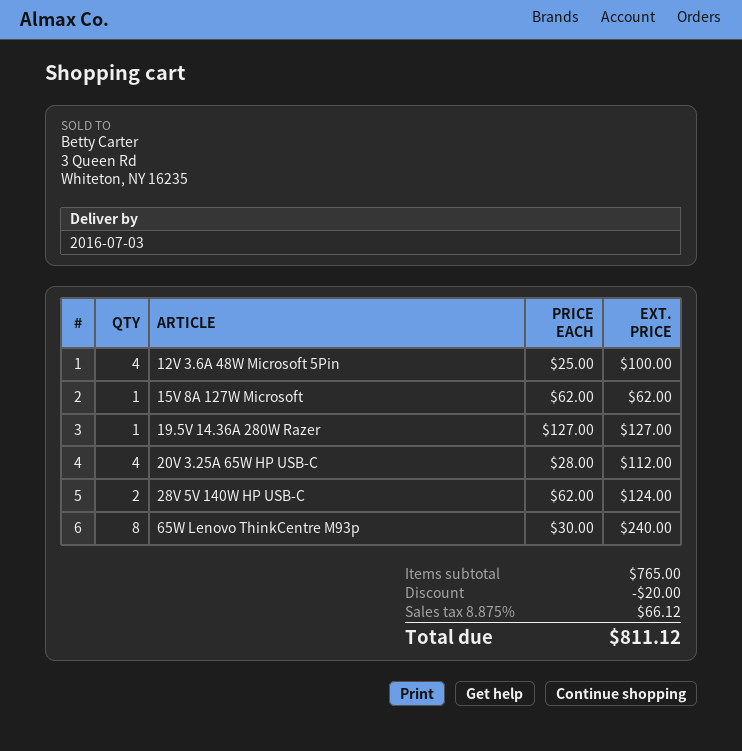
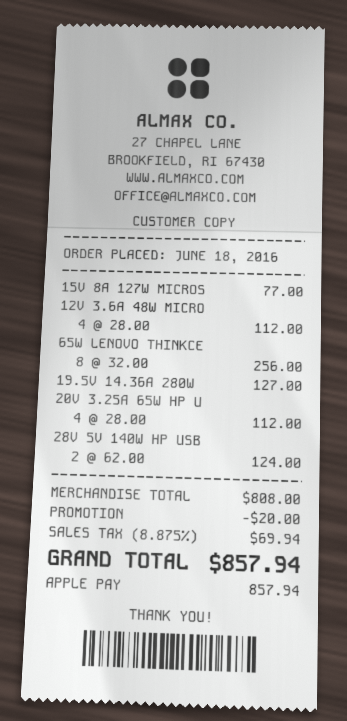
12V 3.6A 48W Microsoft 5Pin: 4 x 25.00 = 100.00 -> 4 x 28.00 = 112.00
15V 8A 127W Microsoft: 1 x 62.00 = 62.00 -> 1 x 77.00 = 77.00
65W Lenovo ThinkCentre M93p: 8 x 30.00 = 240.00 -> 8 x 32.00 = 256.00
subtotal: 765.00 -> 808.00
tax: 8.875% = 66.12 -> 8.875% = 69.94
total: 811.12 -> 857.94

